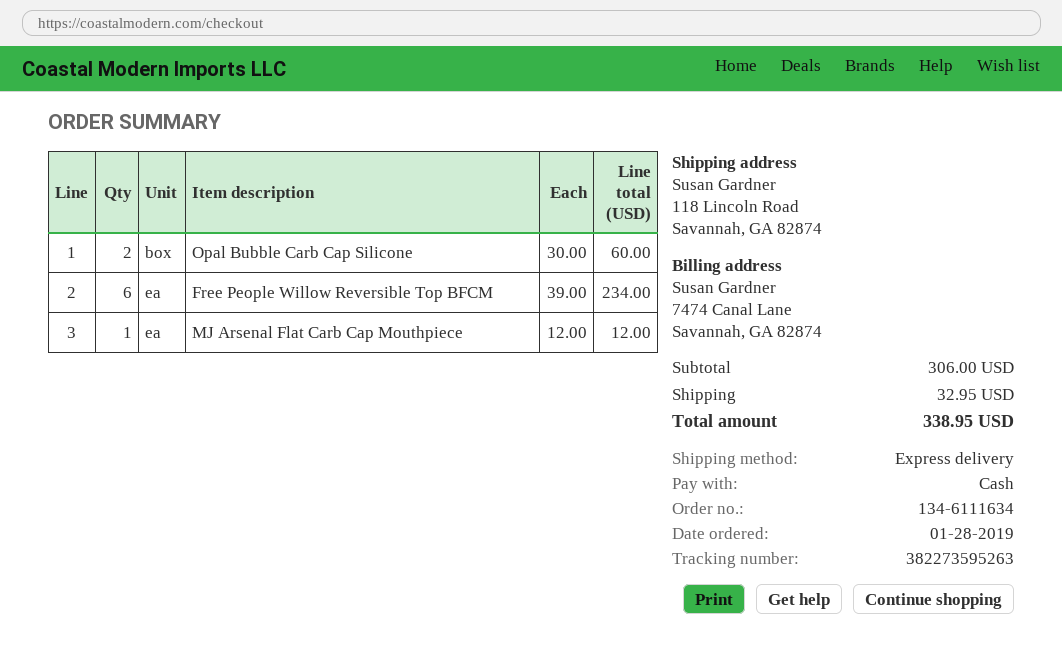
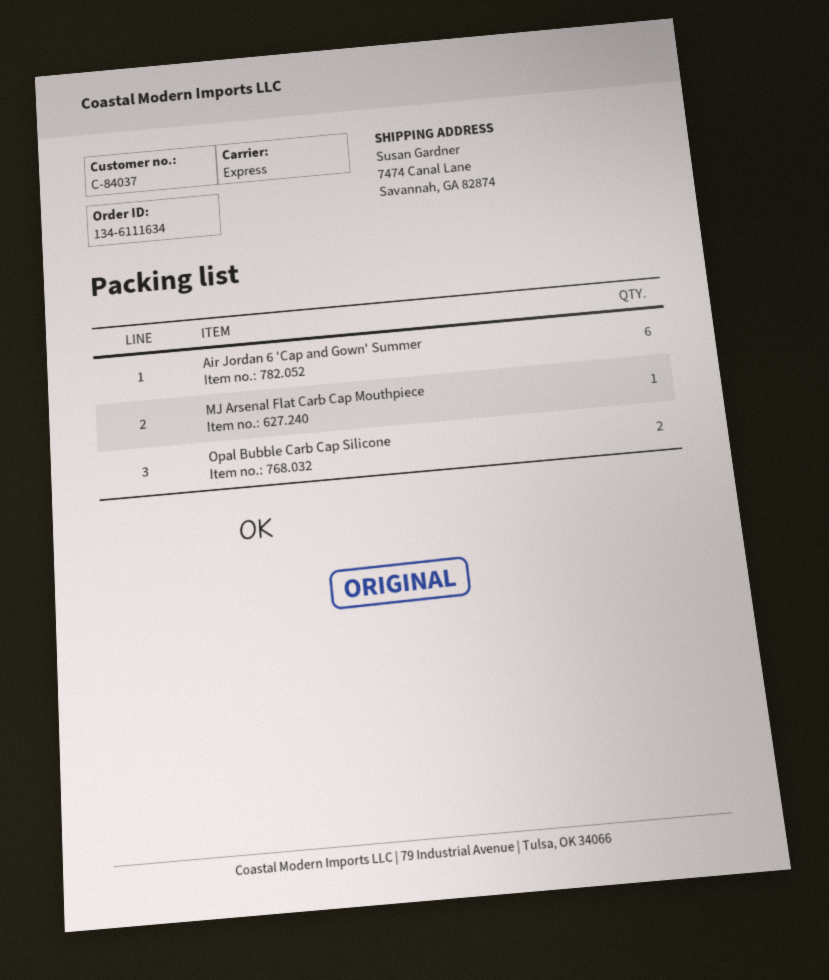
ship to: 118 Lincoln Road, Savannah, GA 82874 -> 7474 Canal Lane, Savannah, GA 82874
Free People Willow Reversible Top BFCM: 6 -> none
Air Jordan 6 'Cap and Gown' Summer: none -> 6

